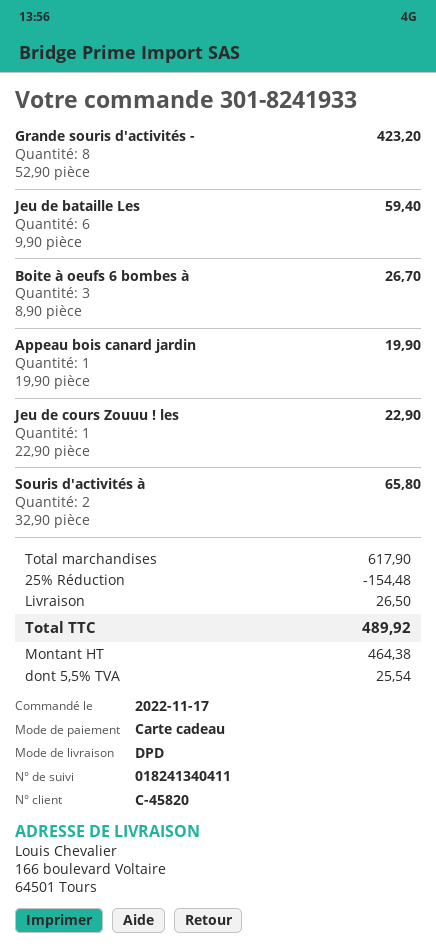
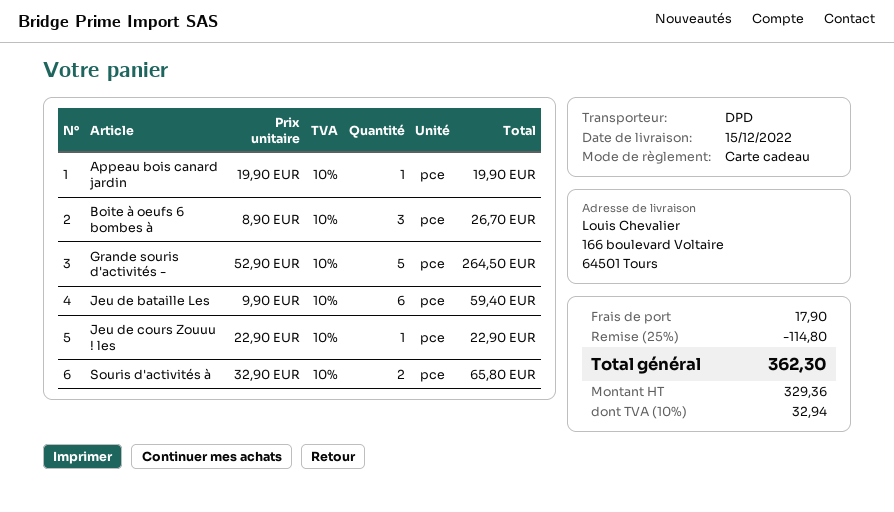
Grande souris d'activités -: 8 x 52.90 = 423.20 -> 5 x 52.90 = 264.50
discount: 25% = 154.48 -> 25% = 114.80
shipping: 26.50 -> 17.90
net: 464.38 -> 329.36
tax: 5.5% = 25.54 -> 10% = 32.94
total: 489.92 -> 362.30

